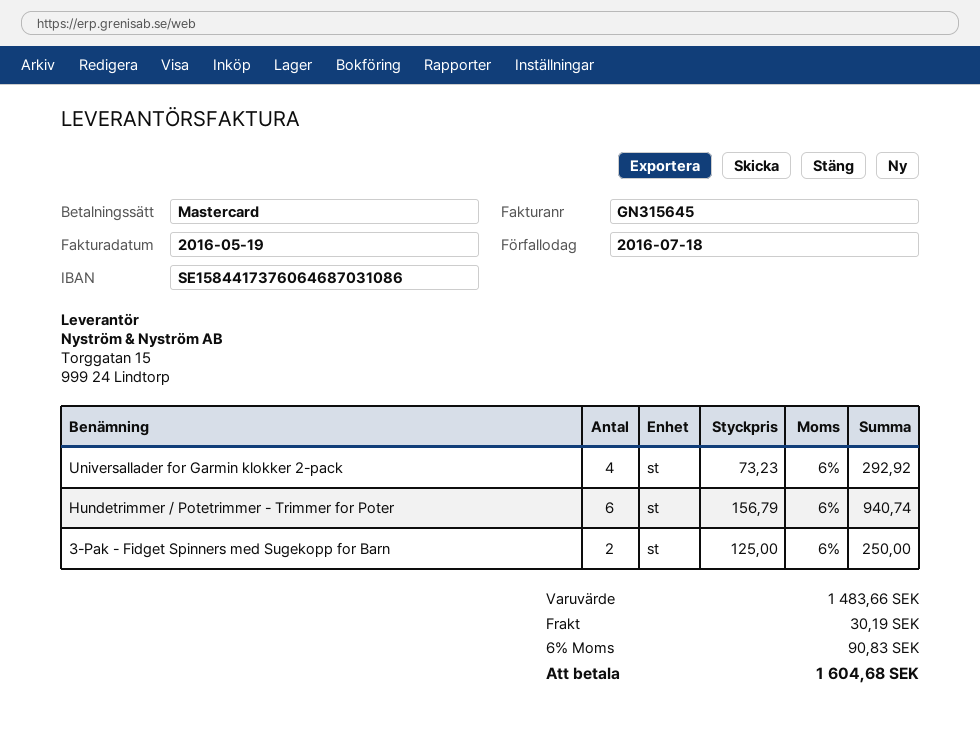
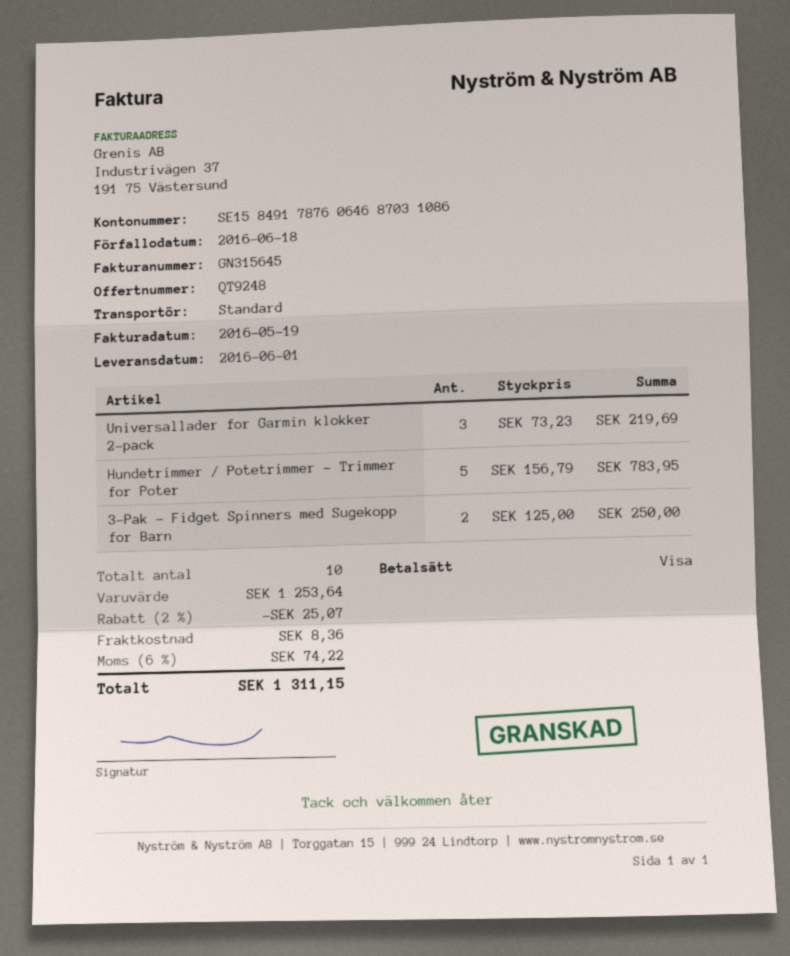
due date: 2016-07-18 -> 2016-06-18
payment method: Mastercard -> Visa
bank account: SE1584417376064687031086 -> SE1584917876064687031086
Universallader for Garmin klokker 2-pack: 4 x 73.23 = 292.92 -> 3 x 73.23 = 219.69
Hundetrimmer / Potetrimmer - Trimmer for Poter: 6 x 156.79 = 940.74 -> 5 x 156.79 = 783.95
subtotal: 1483.66 -> 1253.64
discount: none -> 2% = 25.07
shipping: 30.19 -> 8.36
tax: 6% = 90.83 -> 6% = 74.22
total: 1604.68 -> 1311.15

